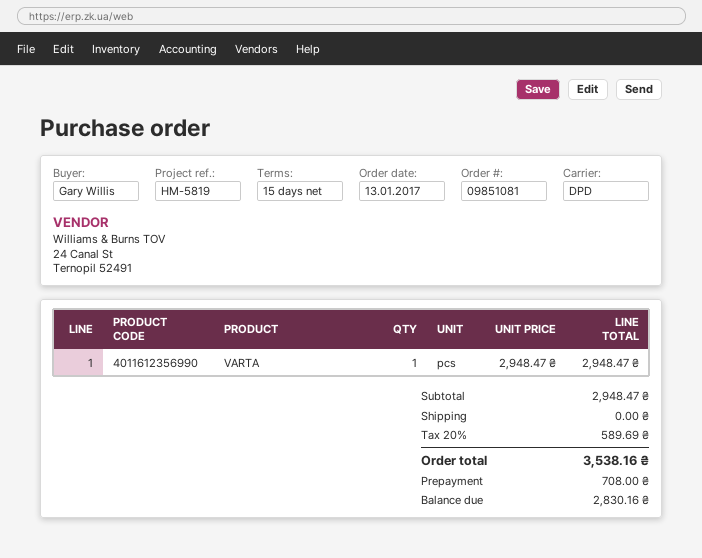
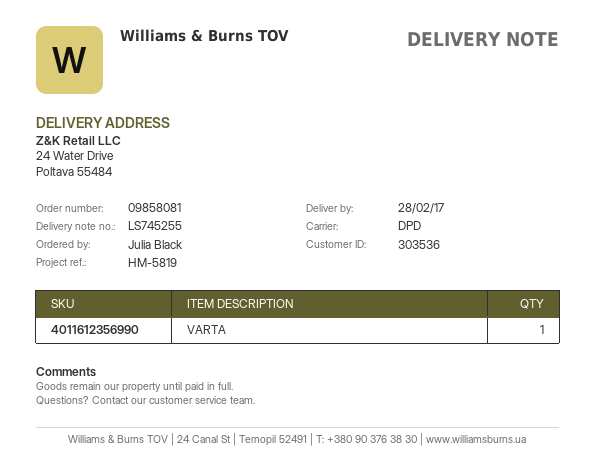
order number: 09851081 -> 09858081
ordered by: Gary Willis -> Julia Black

